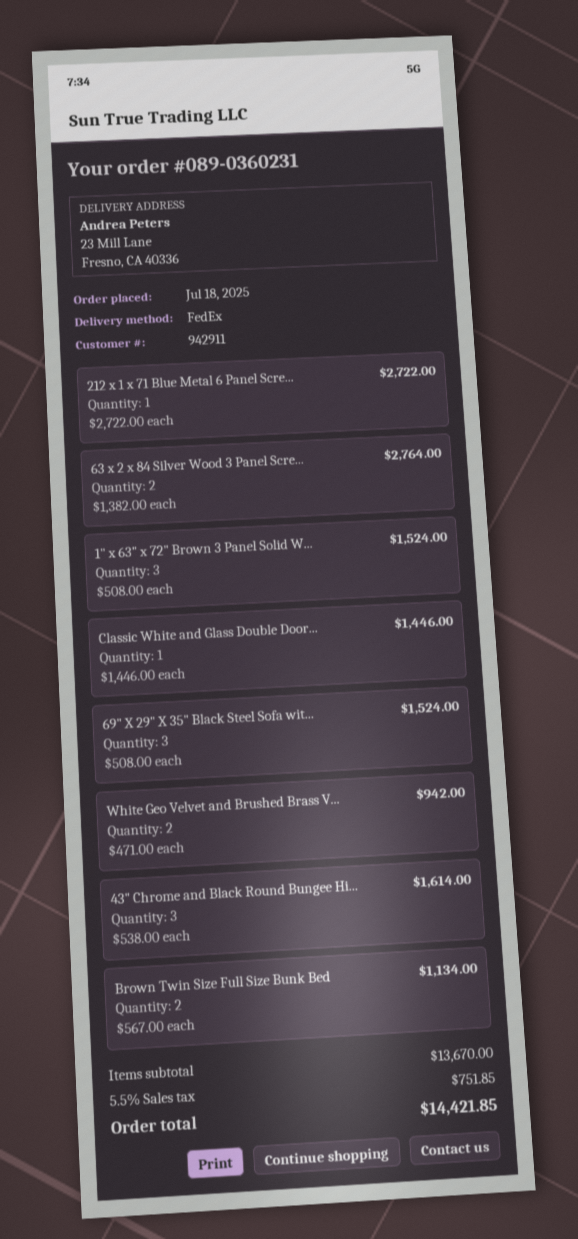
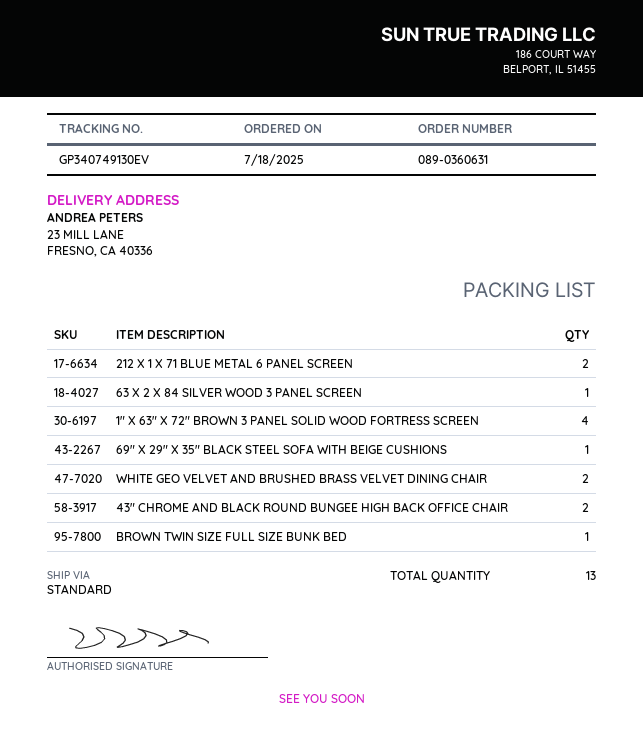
order number: 089-0360231 -> 089-0360631
shipping method: FedEx -> standard
212 x 1 x 71 Blue Metal 6 Panel Scre...: 1 -> 2
63 x 2 x 84 Silver Wood 3 Panel Scre...: 2 -> 1
1" x 63" x 72" Brown 3 Panel Solid W...: 3 -> 4
Classic White and Glass Double Door...: 1 -> none
69" X 29" X 35" Black Steel Sofa wit...: 3 -> 1
43" Chrome and Black Round Bungee Hi...: 3 -> 2
Brown Twin Size Full Size Bunk Bed: 2 -> 1

